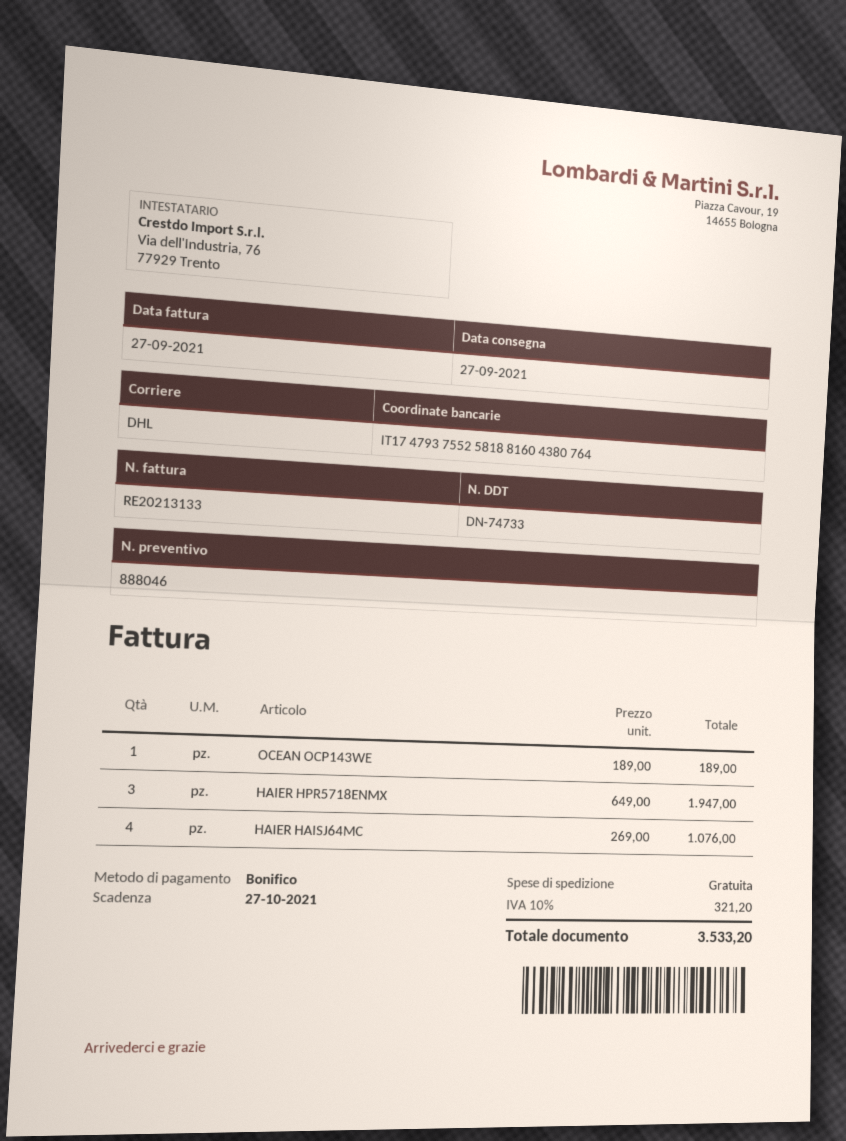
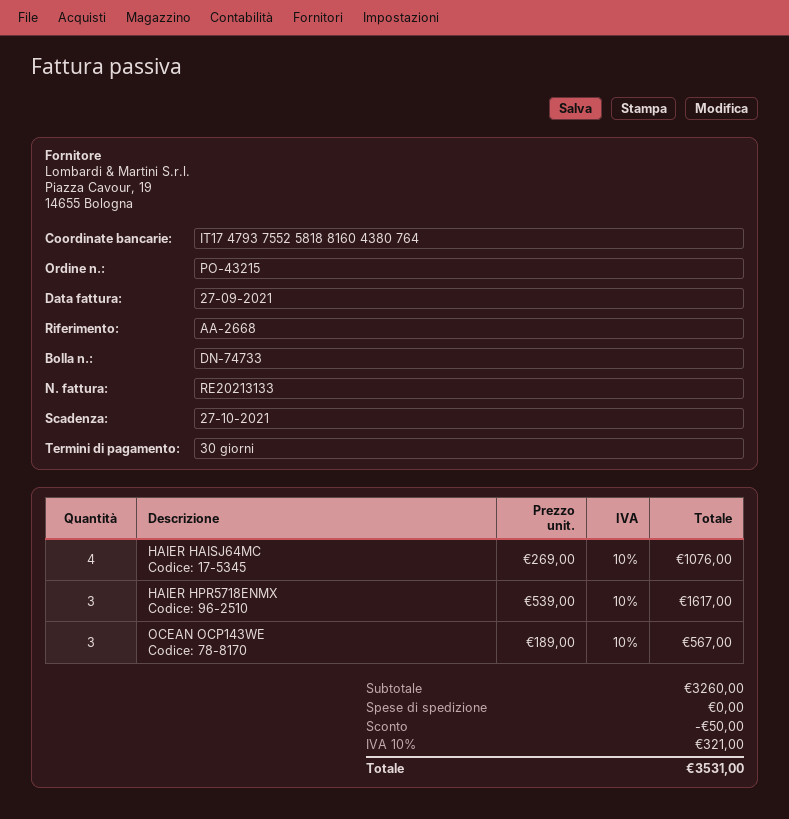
OCEAN OCP143WE: 1 x 189.00 = 189.00 -> 3 x 189.00 = 567.00
HAIER HPR5718ENMX: 3 x 649.00 = 1947.00 -> 3 x 539.00 = 1617.00
discount: none -> 50.00
tax: 10% = 321.20 -> 10% = 321.00
total: 3533.20 -> 3531.00

